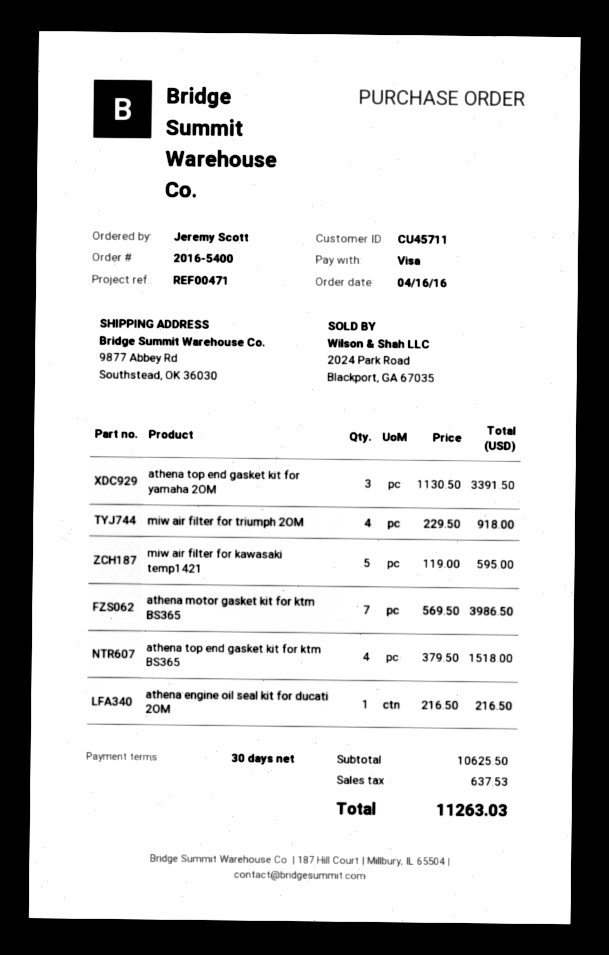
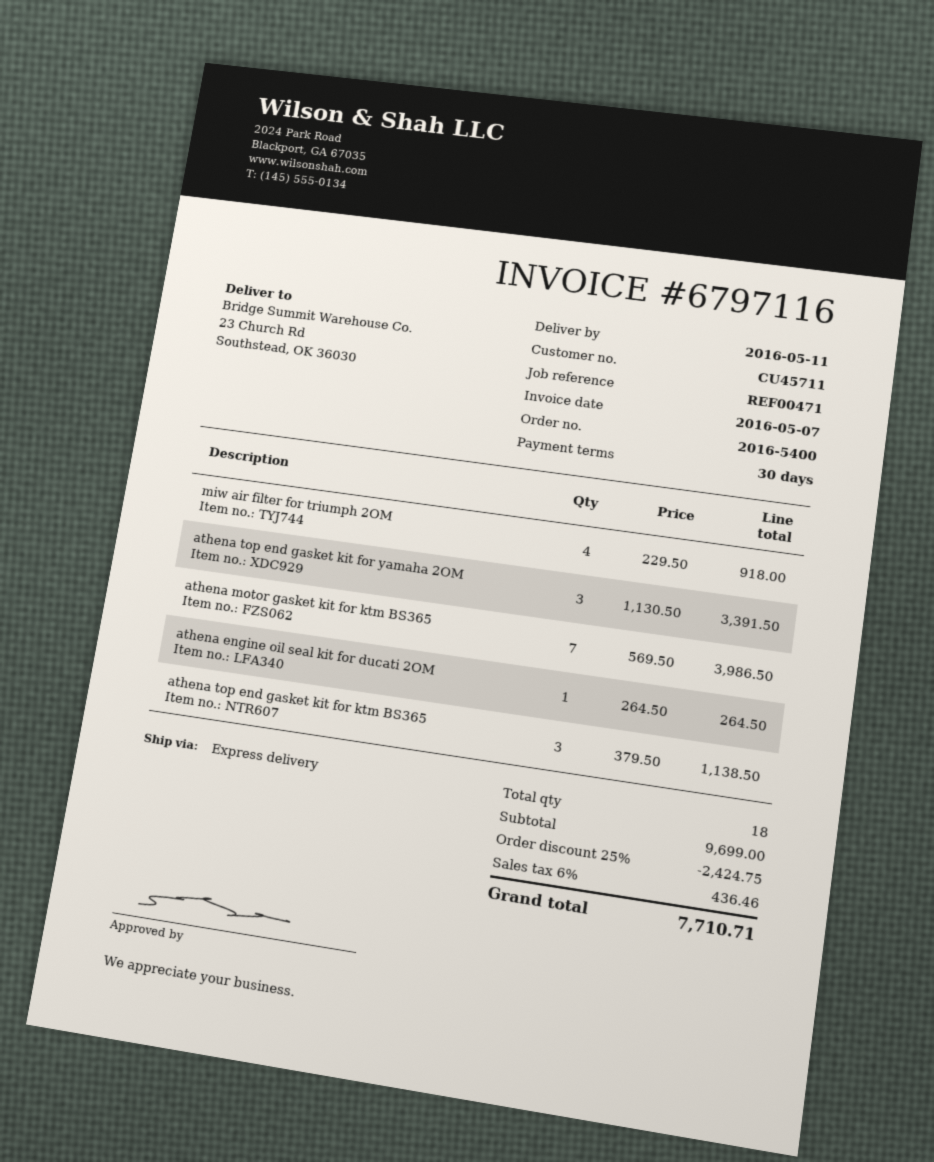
ship to: 9877 Abbey Rd, Southstead, OK 36030 -> 23 Church Rd, Southstead, OK 36030
miw air filter for kawasaki temp1421: 5 x 119.00 = 595.00 -> none
athena top end gasket kit for ktm BS365: 4 x 379.50 = 1518.00 -> 3 x 379.50 = 1138.50
athena engine oil seal kit for ducati 2OM: 1 x 216.50 = 216.50 -> 1 x 264.50 = 264.50
subtotal: 10625.50 -> 9699.00
discount: none -> 25% = 2424.75
tax: 637.53 -> 436.46
total: 11263.03 -> 7710.71

